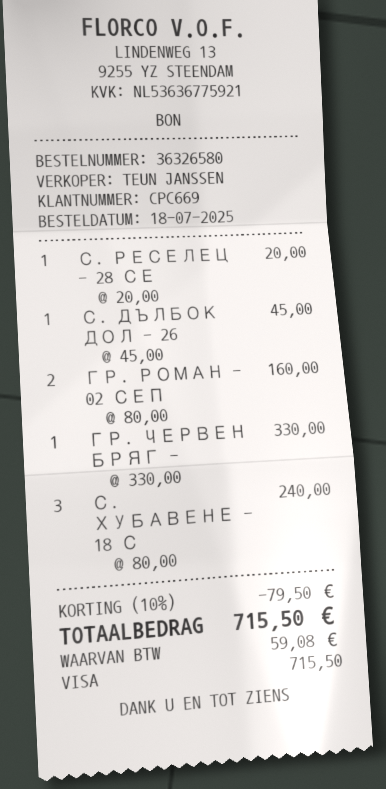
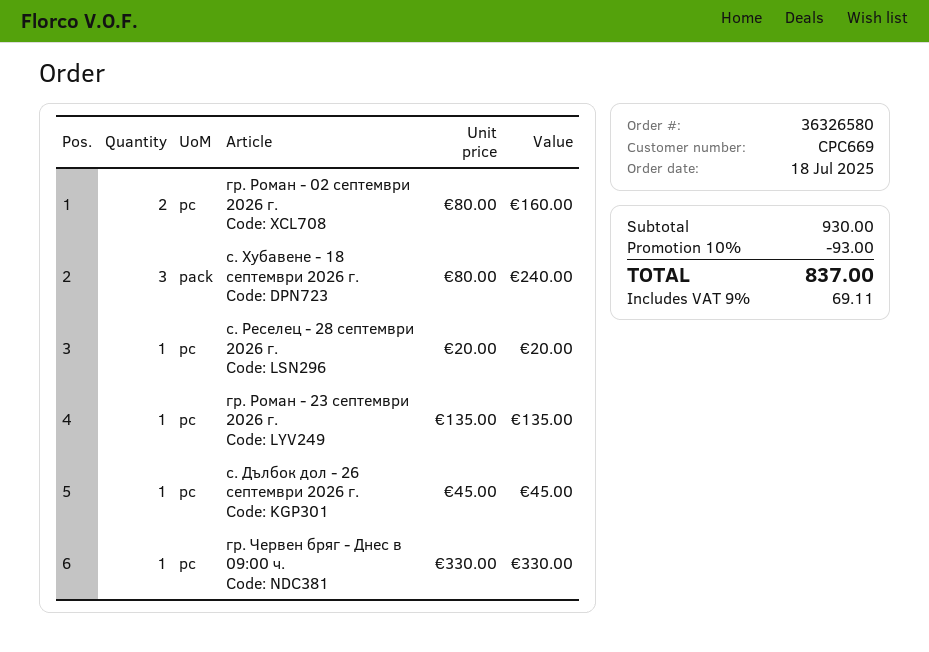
гр. Роман - 23 септември 2026 г.: none -> 1 x 135.00 = 135.00
discount: 10% = 79.50 -> 10% = 93.00
tax: 59.08 -> 69.11
total: 715.50 -> 837.00

